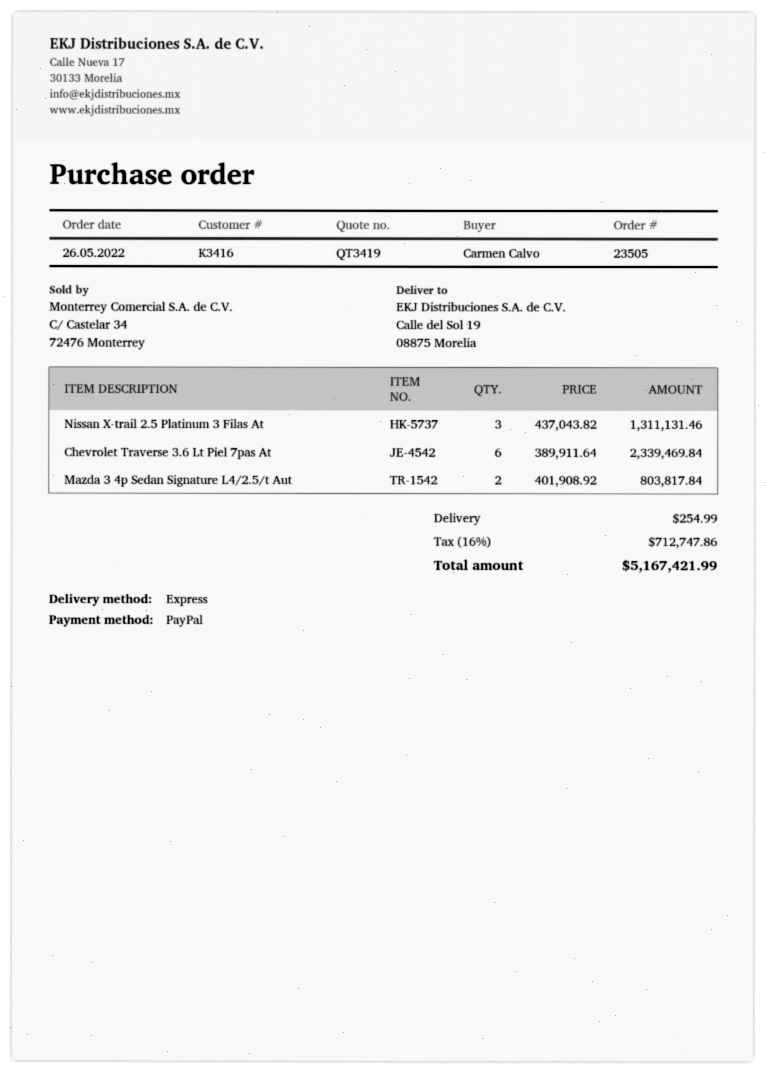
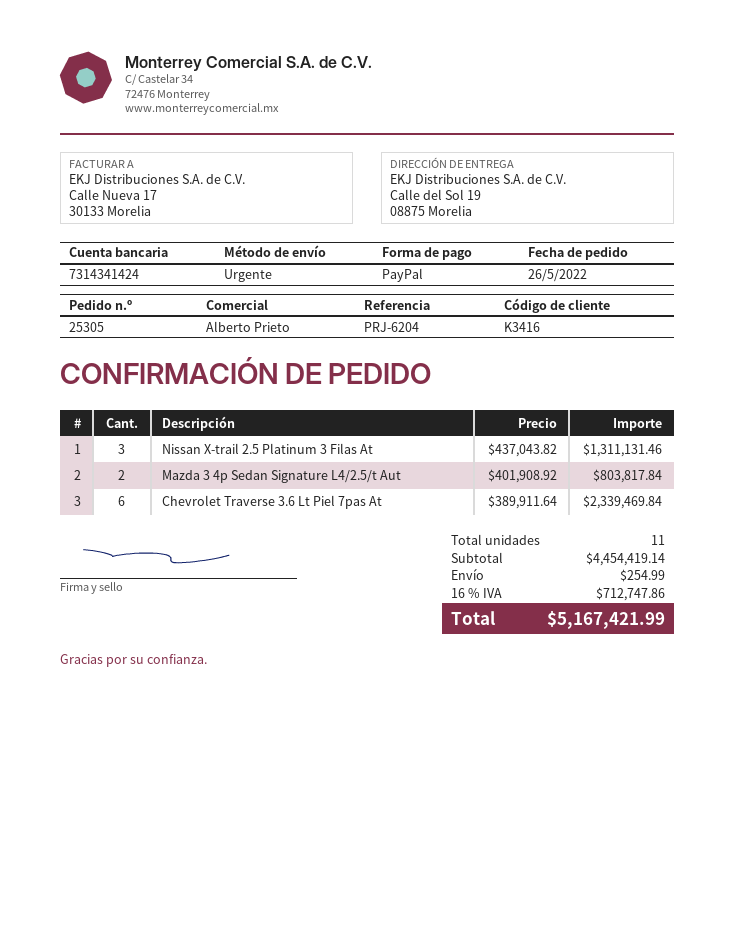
order number: 23505 -> 25305

